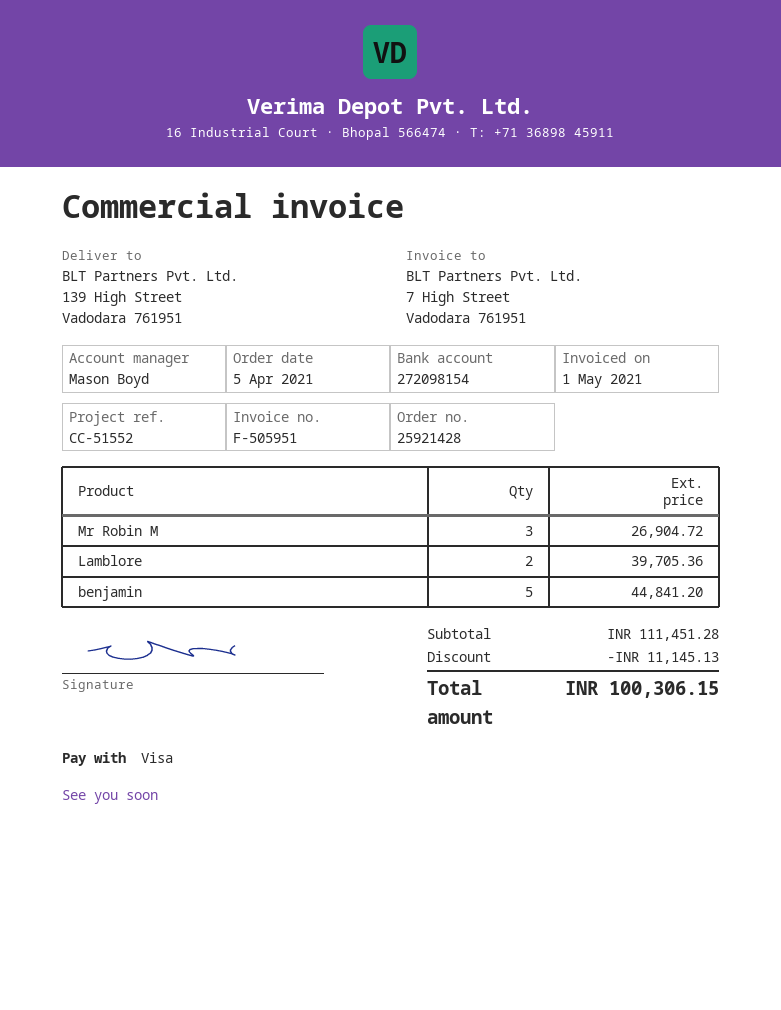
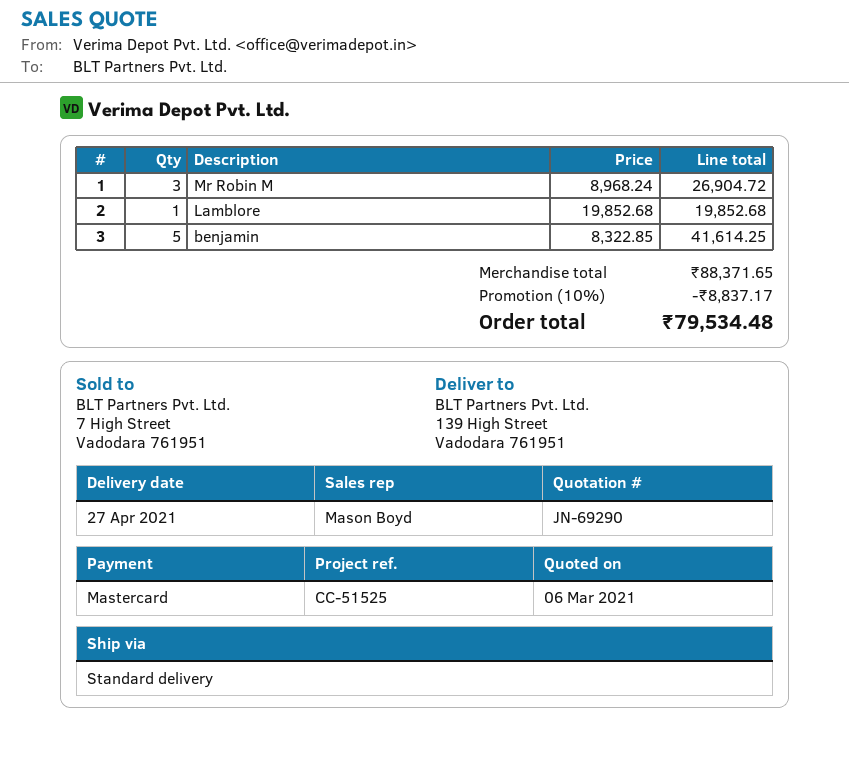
reference: CC-51552 -> CC-51525
payment method: Visa -> Mastercard
Lamblore: 2 for 39705.36 -> 1 for 19852.68
benjamin: 5 for 44841.20 -> 5 for 41614.25
subtotal: 111451.28 -> 88371.65
discount: 11145.13 -> 8837.17
total: 100306.15 -> 79534.48

